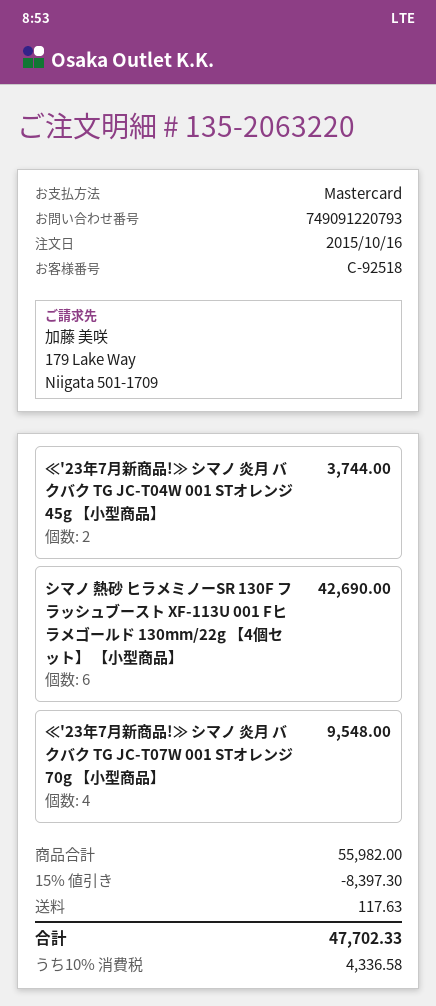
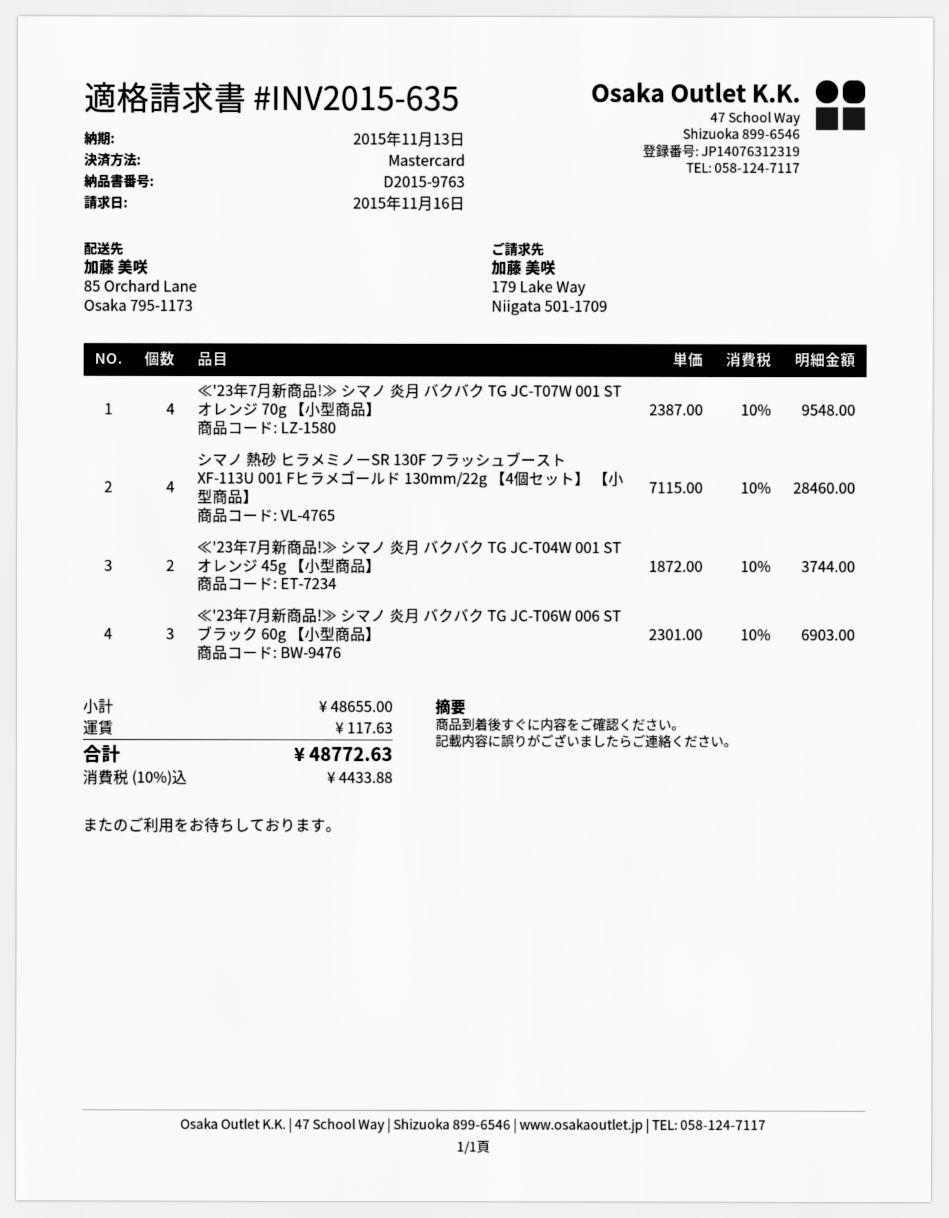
シマノ 熱砂 ヒラメミノーSR 130F フラッシュブースト XF-113U 001 Fヒラメゴールド 130mm/22g 【4個セット】 【小型商品】: 6 for 42690.00 -> 4 for 28460.00
≪'23年7月新商品!≫ シマノ 炎月 バクバク TG JC-T06W 006 STブラック 60g 【小型商品】: none -> 3 for 6903.00
subtotal: 55982.00 -> 48655.00
discount: 15% = 8397.30 -> none
tax: 10% = 4336.58 -> 10% = 4433.88
total: 47702.33 -> 48772.63

